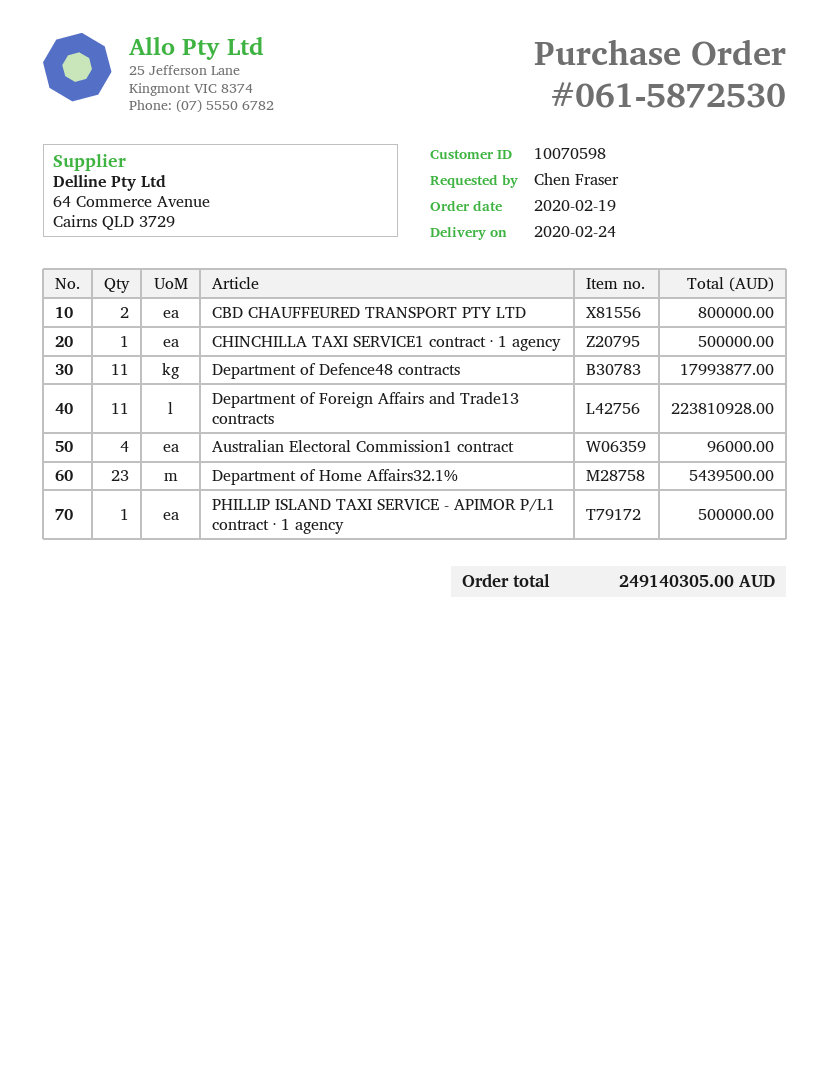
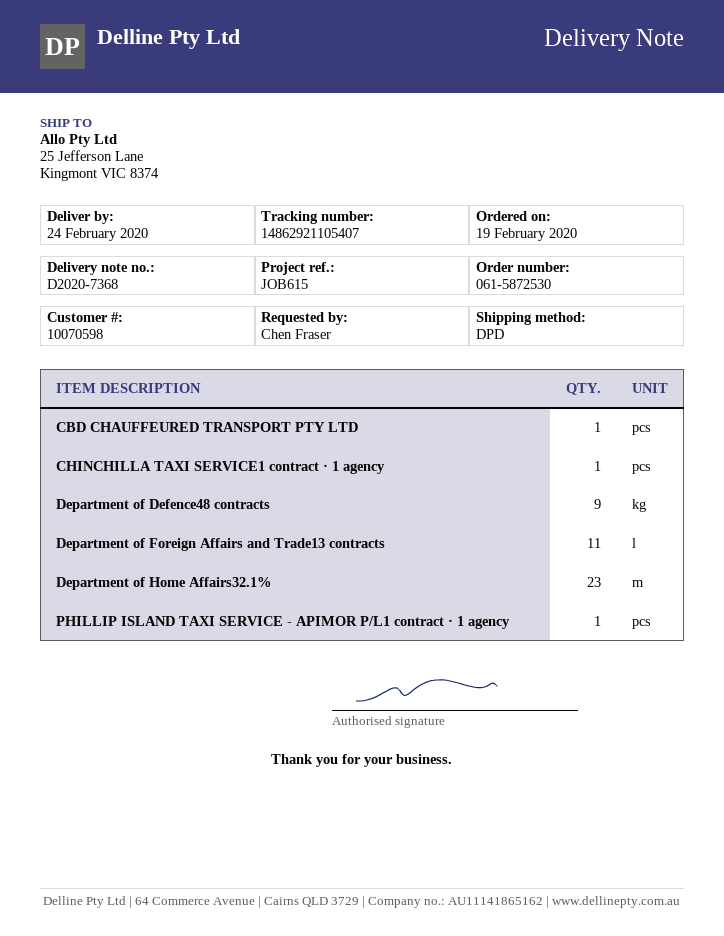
CBD CHAUFFEURED TRANSPORT PTY LTD: 2 -> 1
Department of Defence48 contracts: 11 -> 9
Australian Electoral Commission1 contract: 4 -> none

